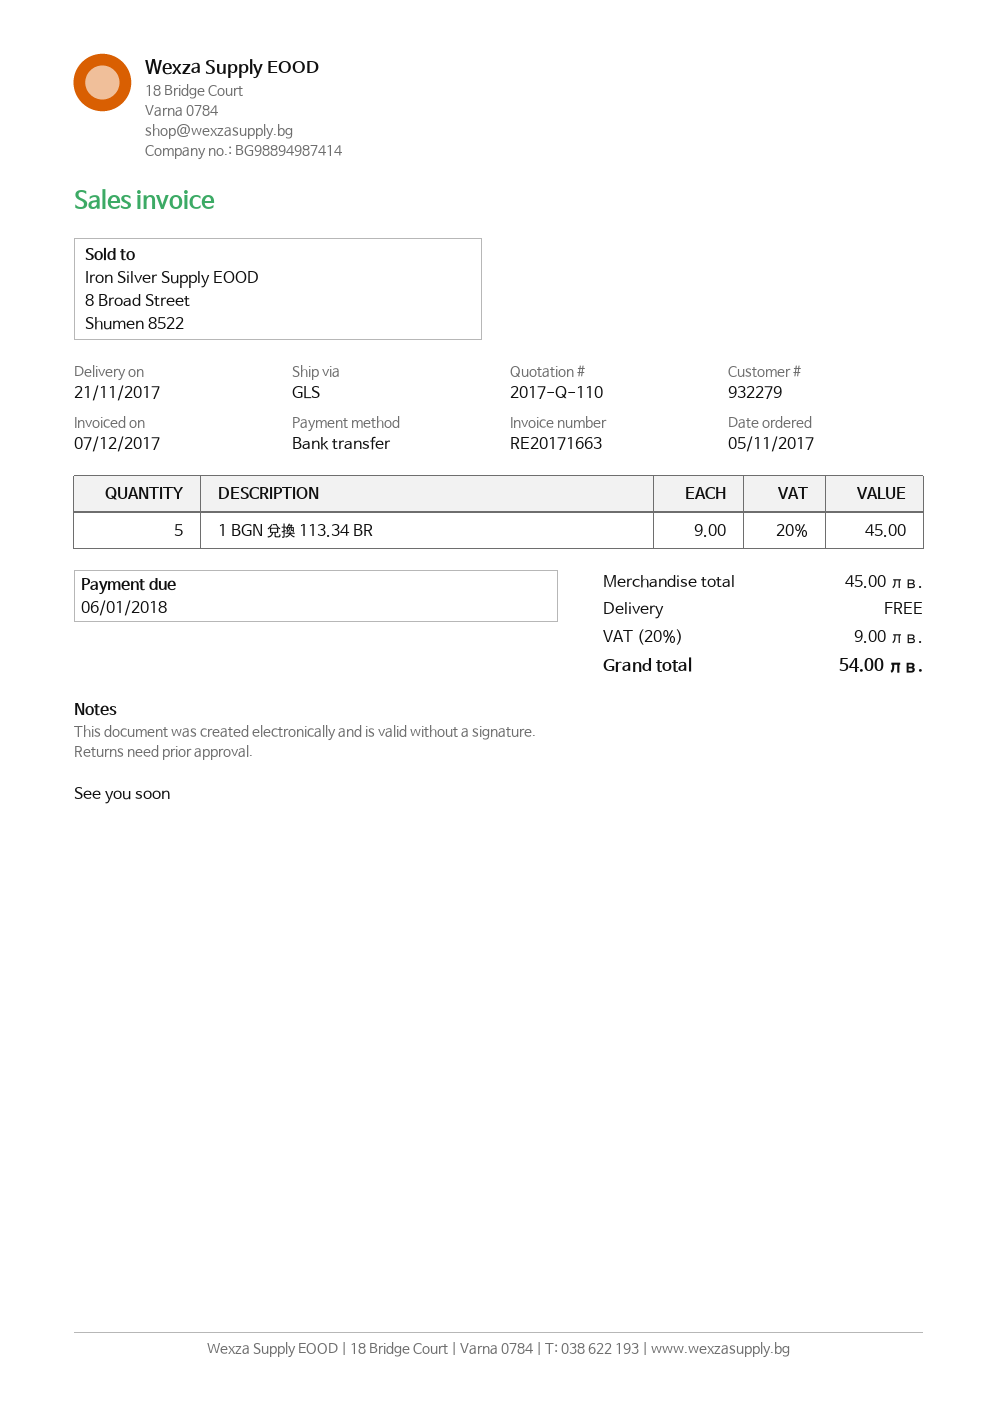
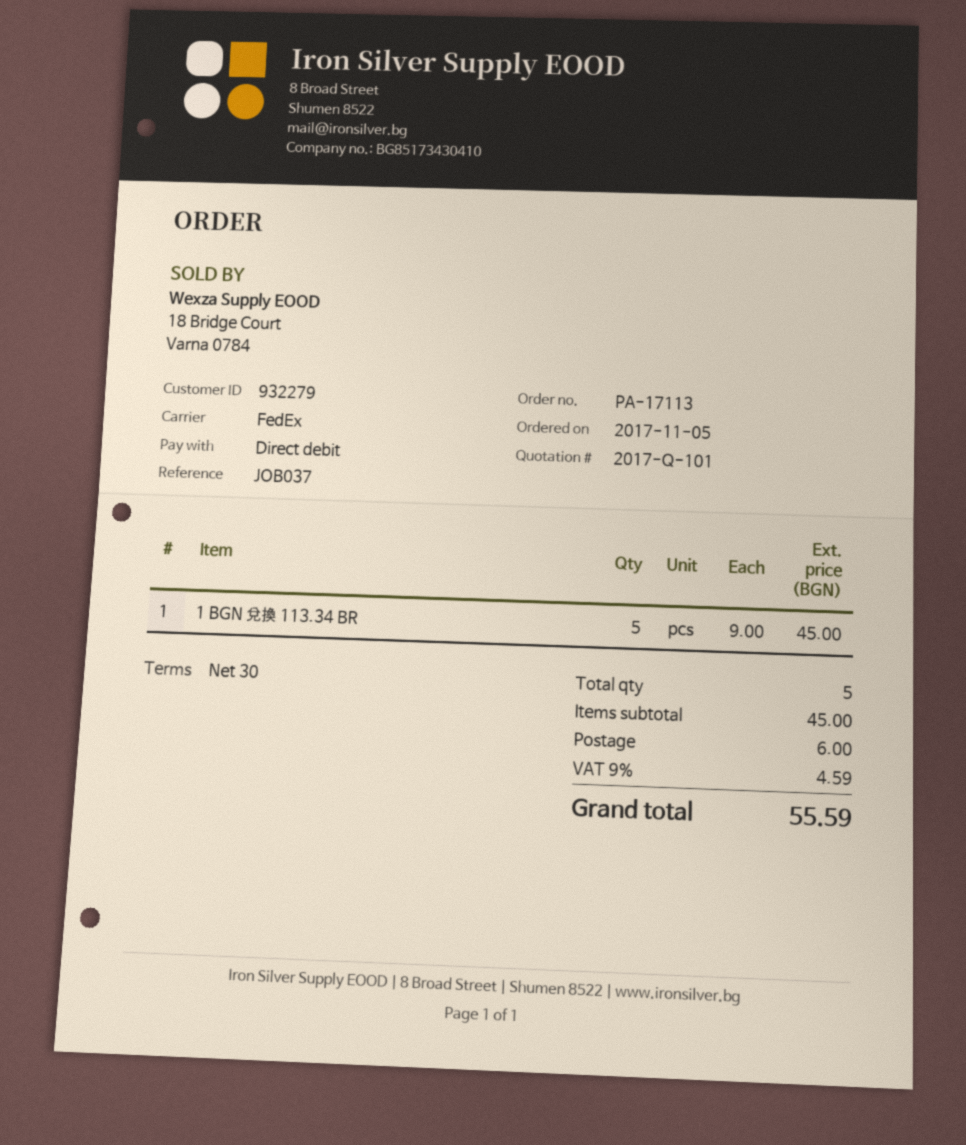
quote number: 2017-Q-110 -> 2017-Q-101
payment method: bank transfer -> direct debit
shipping method: GLS -> FedEx
shipping: 0.00 -> 6.00
tax: 20% = 9.00 -> 9% = 4.59
total: 54.00 -> 55.59

